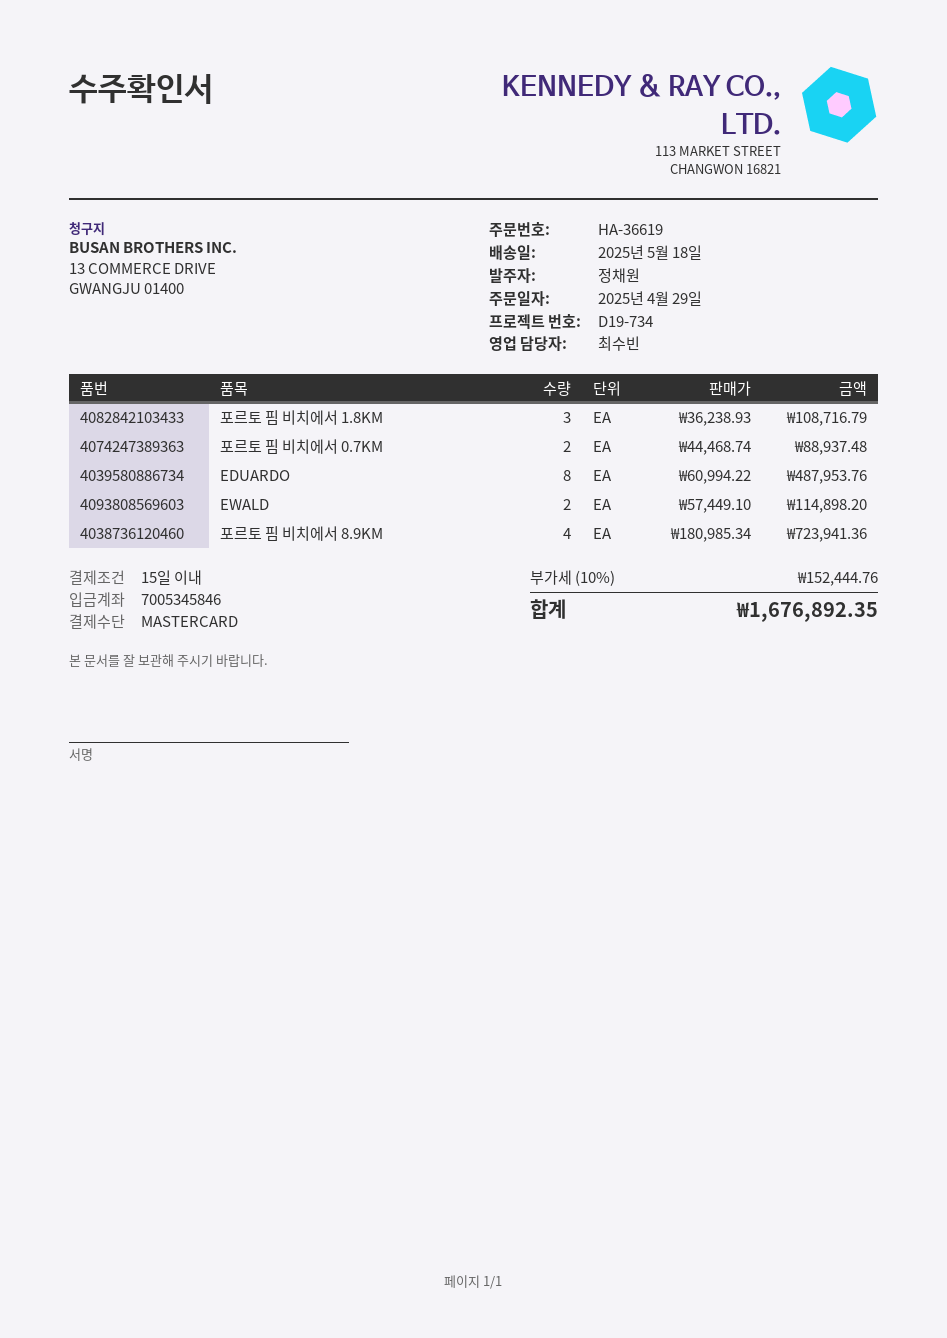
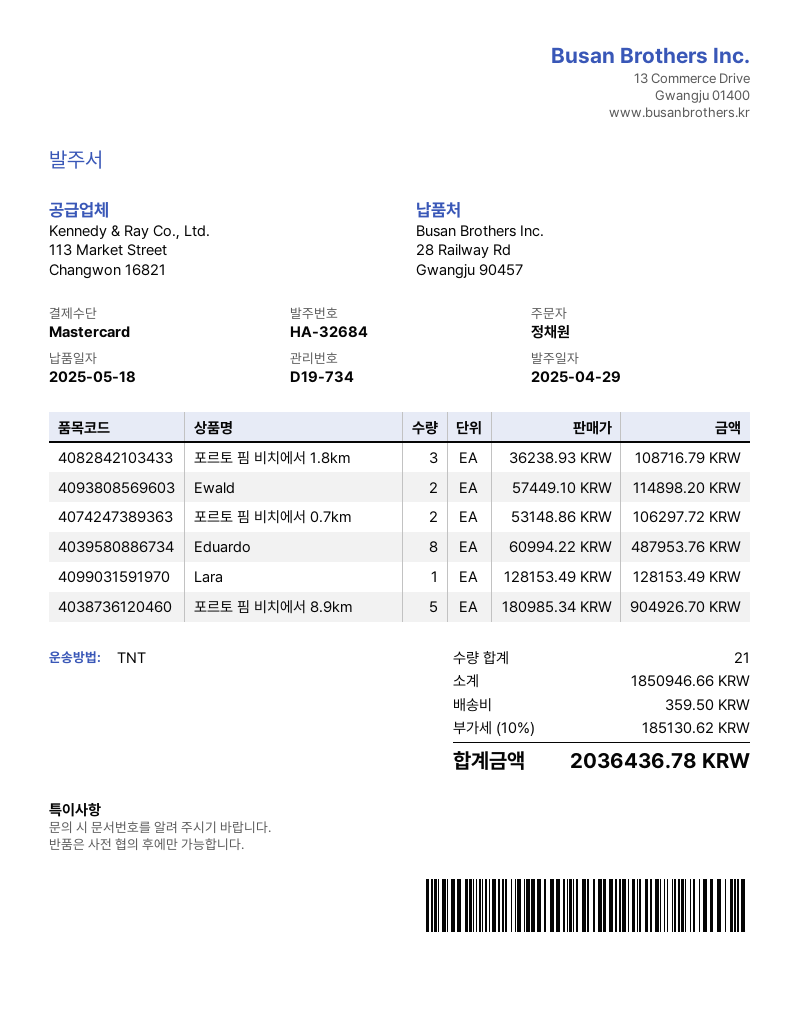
order number: HA-36619 -> HA-32684
포르토 핌 비치에서 0.7KM: 2 x 44468.74 = 88937.48 -> 2 x 53148.86 = 106297.72
포르토 핌 비치에서 8.9KM: 4 x 180985.34 = 723941.36 -> 5 x 180985.34 = 904926.70
Lara: none -> 1 x 128153.49 = 128153.49
shipping: none -> 359.50
tax: 10% = 152444.76 -> 10% = 185130.62
total: 1676892.35 -> 2036436.78

